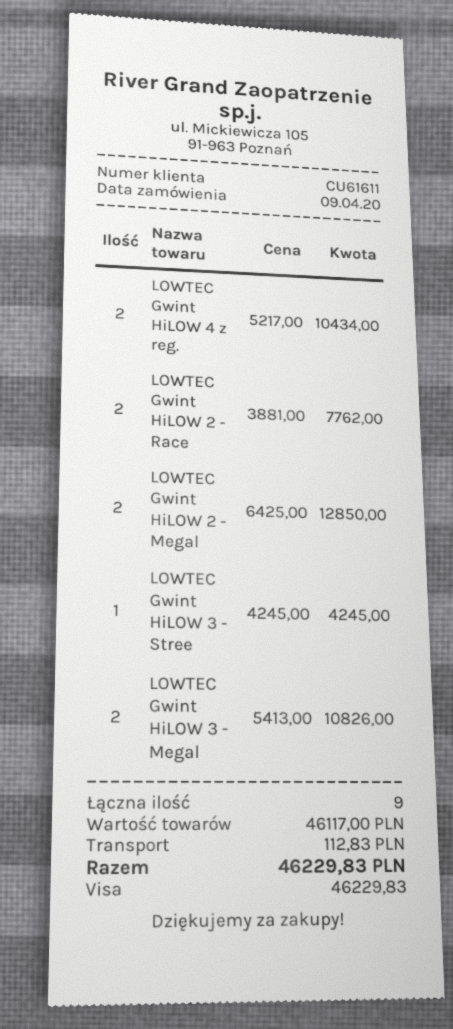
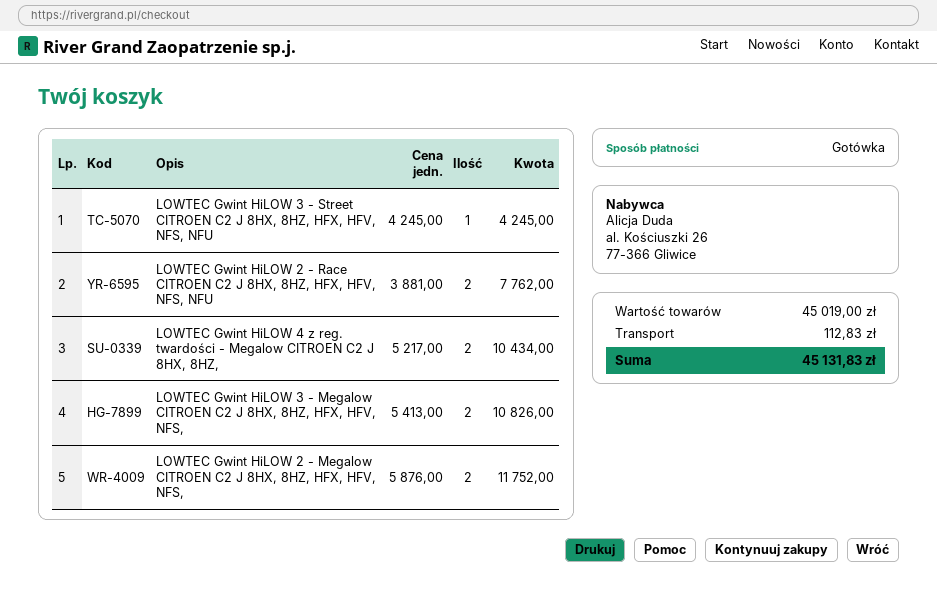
payment method: Visa -> cash
LOWTEC Gwint HiLOW 2 - Megal: 2 x 6425.00 = 12850.00 -> 2 x 5876.00 = 11752.00
subtotal: 46117.00 -> 45019.00
total: 46229.83 -> 45131.83

